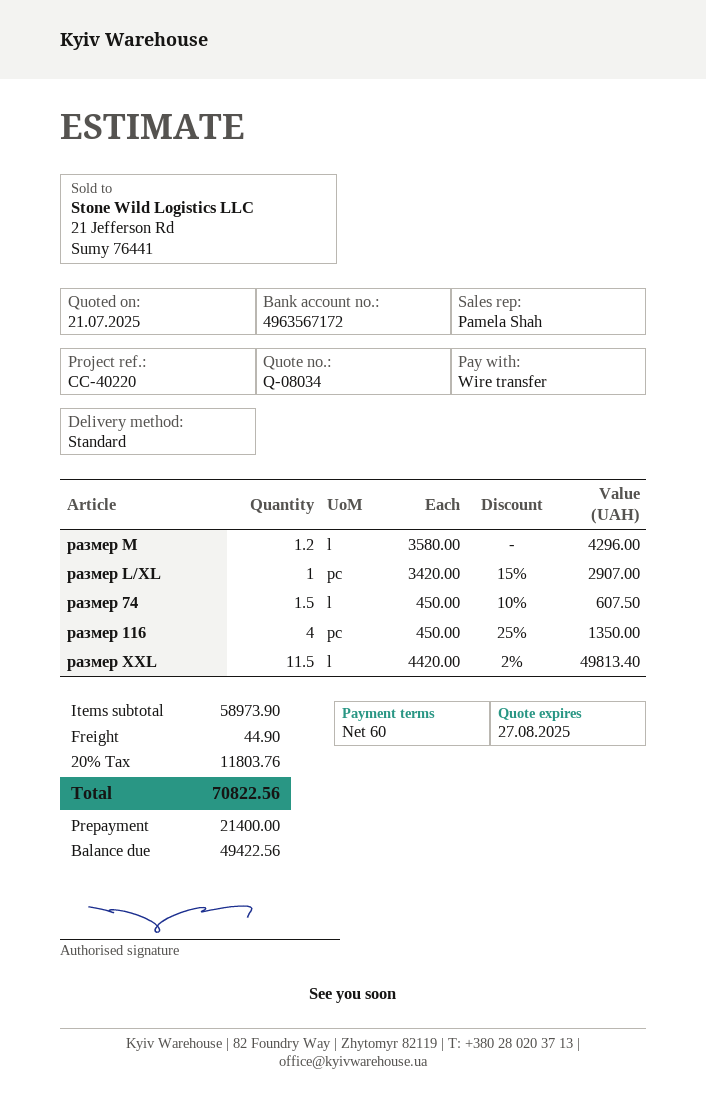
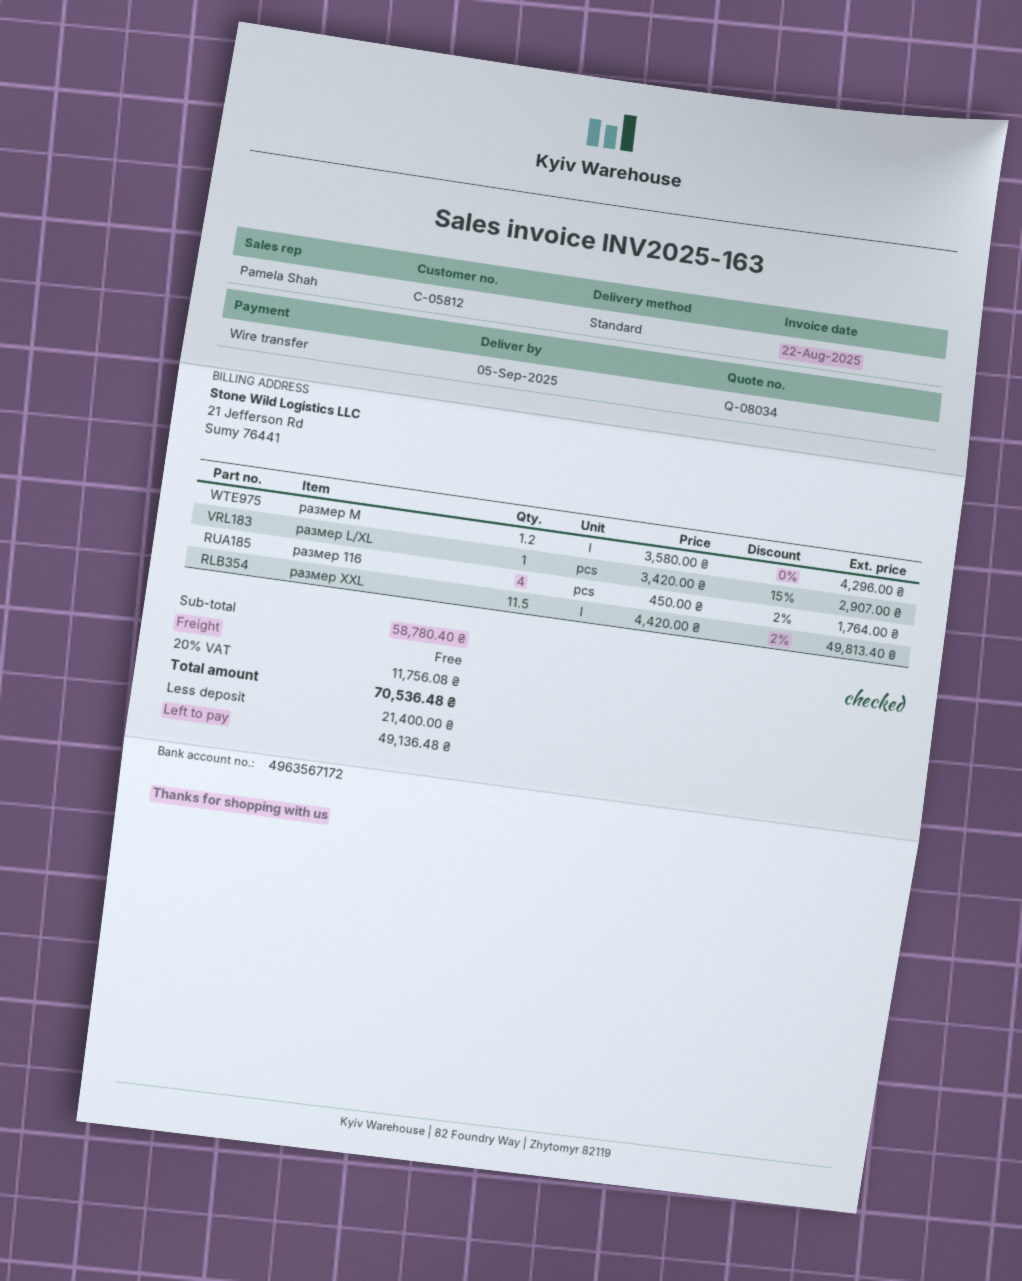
размер 74: 1.5 x 450.00 - 10% = 607.50 -> none
размер 116: 4 x 450.00 - 25% = 1350.00 -> 4 x 450.00 - 2% = 1764.00
subtotal: 58973.90 -> 58780.40
shipping: 44.90 -> 0.00
tax: 20% = 11803.76 -> 20% = 11756.08
total: 70822.56 -> 70536.48
balance: 49422.56 -> 49136.48

